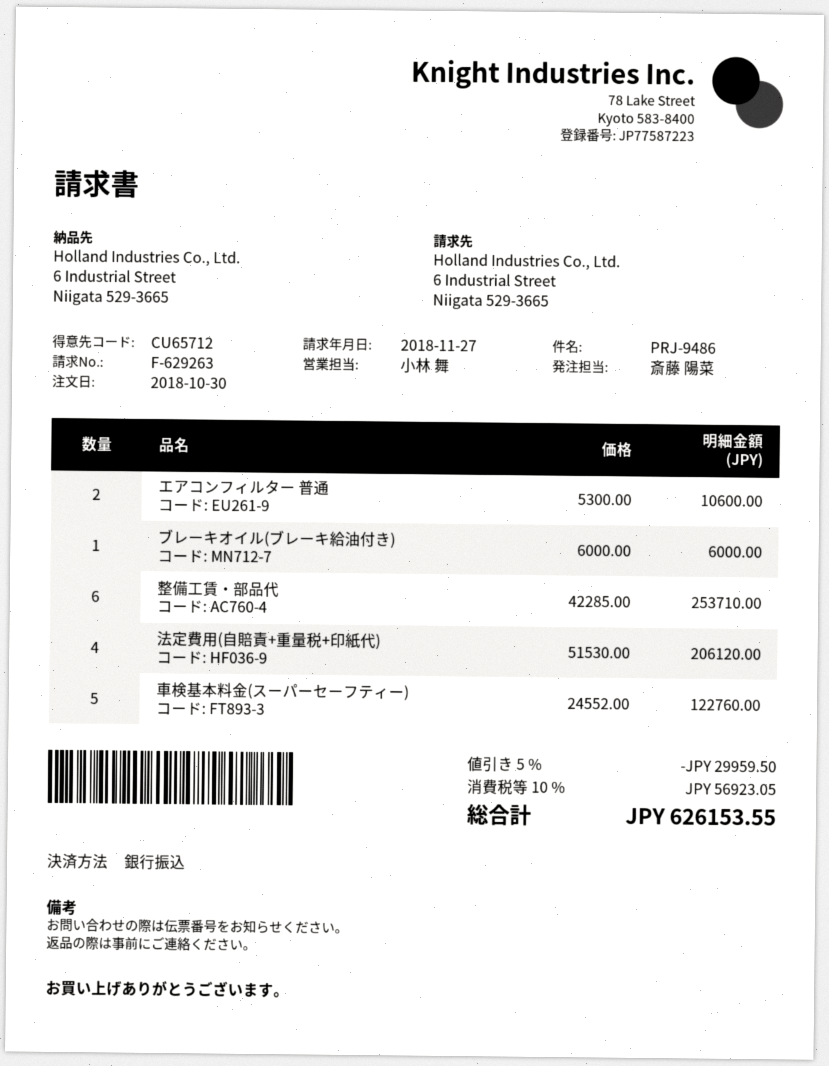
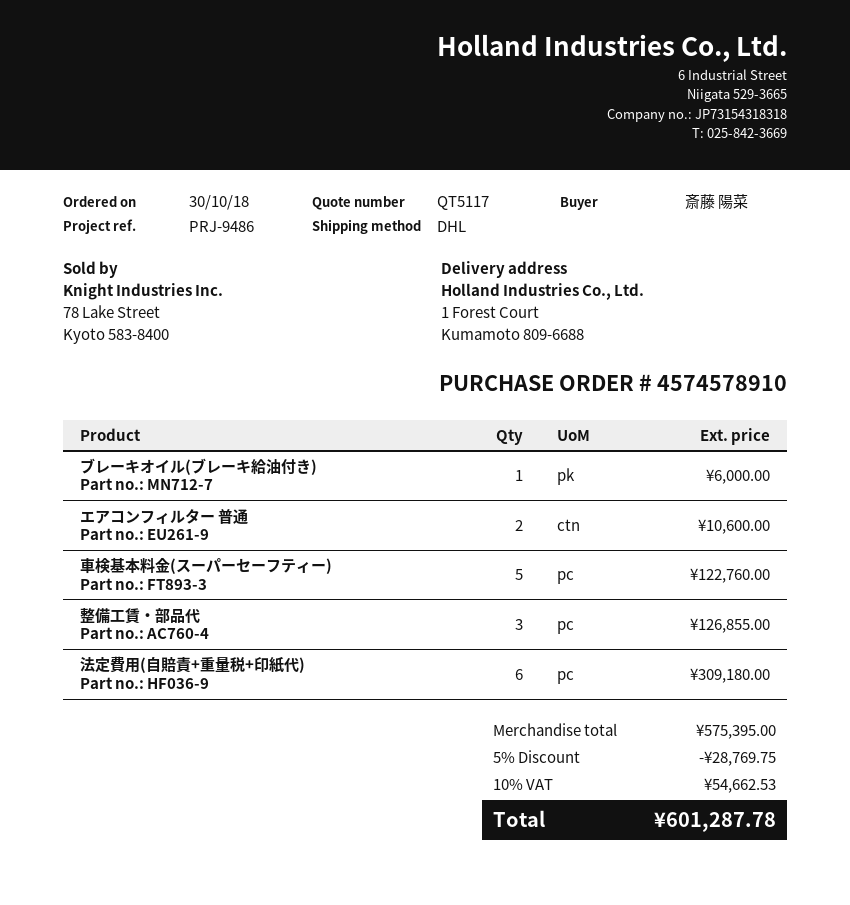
ship to: 6 Industrial Street, Niigata 529-3665 -> 1 Forest Court, Kumamoto 809-6688
整備工賃・部品代: 6 for 253710.00 -> 3 for 126855.00
法定費用(自賠責+重量税+印紙代): 4 for 206120.00 -> 6 for 309180.00
discount: 5% = 29959.50 -> 5% = 28769.75
tax: 10% = 56923.05 -> 10% = 54662.53
total: 626153.55 -> 601287.78

